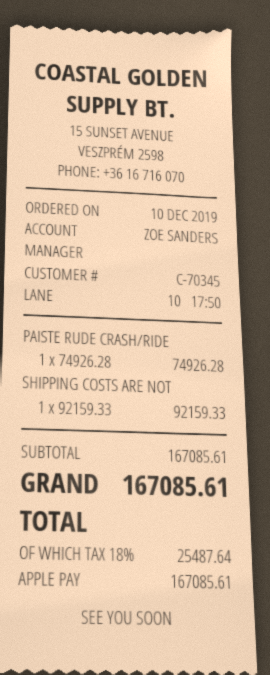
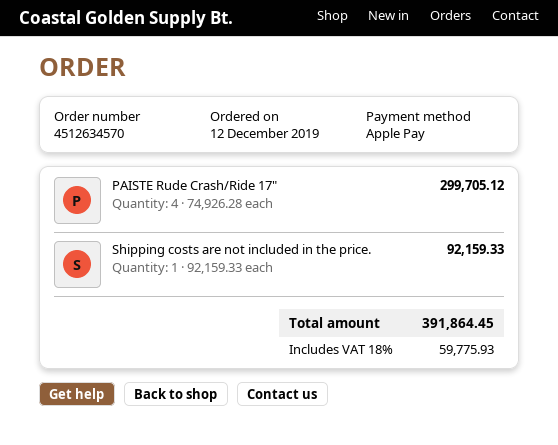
order date: 2019-12-10 -> 2019-12-12
PAISTE RUDE CRASH/RIDE: 1 x 74926.28 = 74926.28 -> 4 x 74926.28 = 299705.12
tax: 18% = 25487.64 -> 18% = 59775.93
total: 167085.61 -> 391864.45

